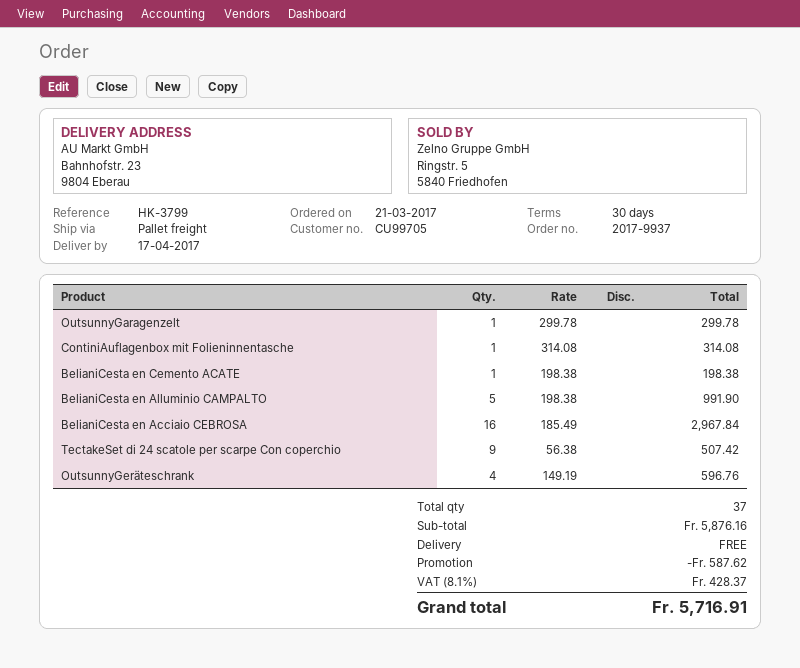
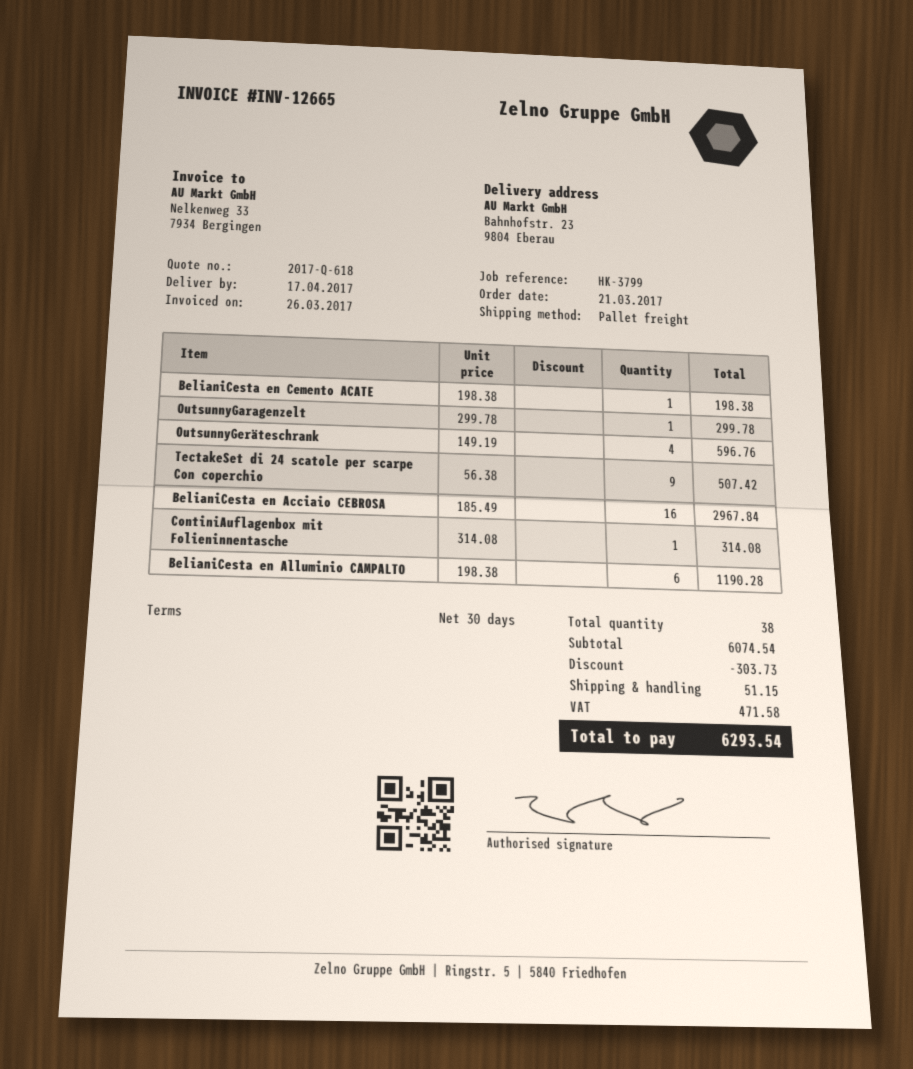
BelianiCesta en Alluminio CAMPALTO: 5 x 198.38 = 991.90 -> 6 x 198.38 = 1190.28
total quantity: 37 -> 38
subtotal: 5876.16 -> 6074.54
discount: 587.62 -> 303.73
shipping: 0.00 -> 51.15
tax: 428.37 -> 471.58
total: 5716.91 -> 6293.54

